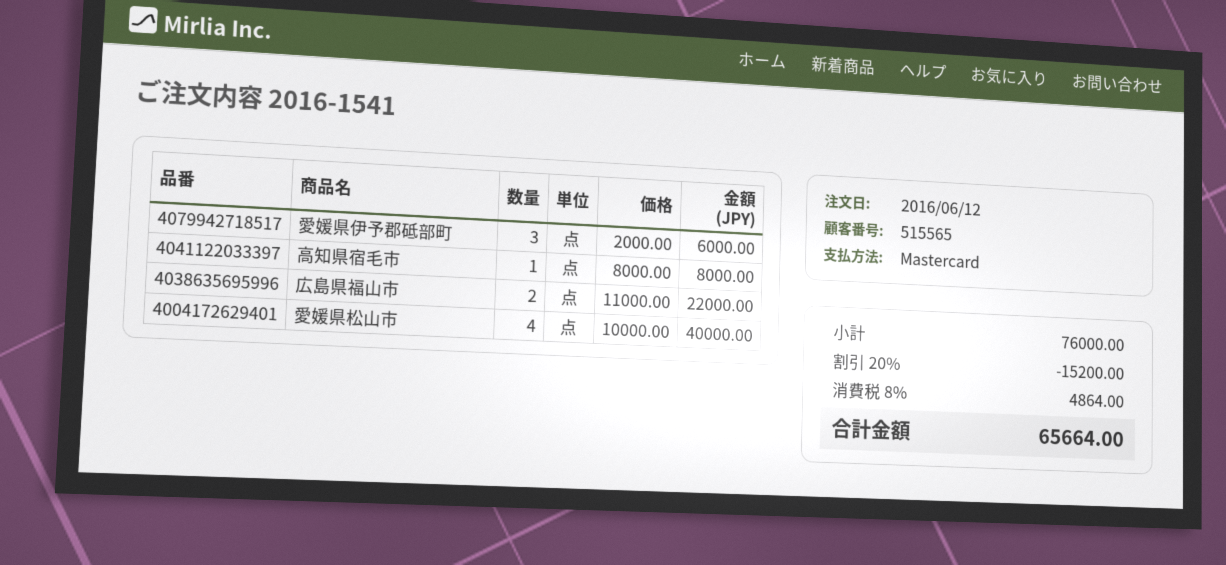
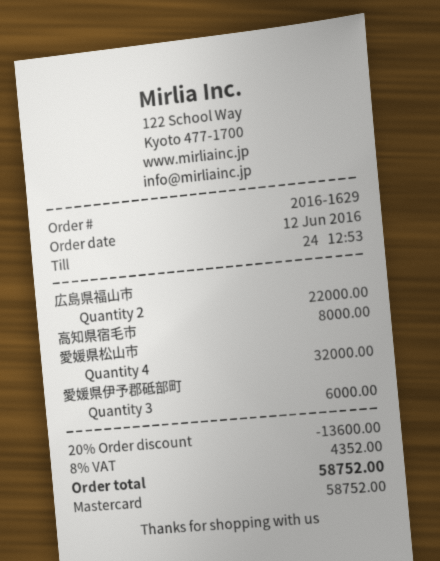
order number: 2016-1541 -> 2016-1629
愛媛県松山市: 4 for 40000.00 -> 4 for 32000.00
discount: 20% = 15200.00 -> 20% = 13600.00
tax: 8% = 4864.00 -> 8% = 4352.00
total: 65664.00 -> 58752.00

